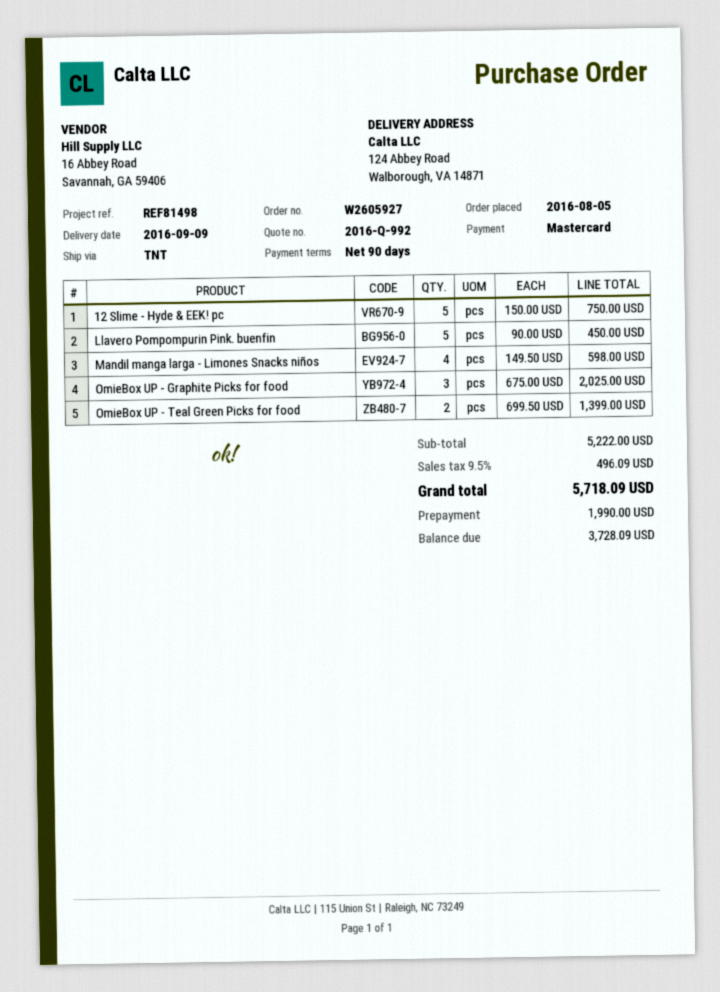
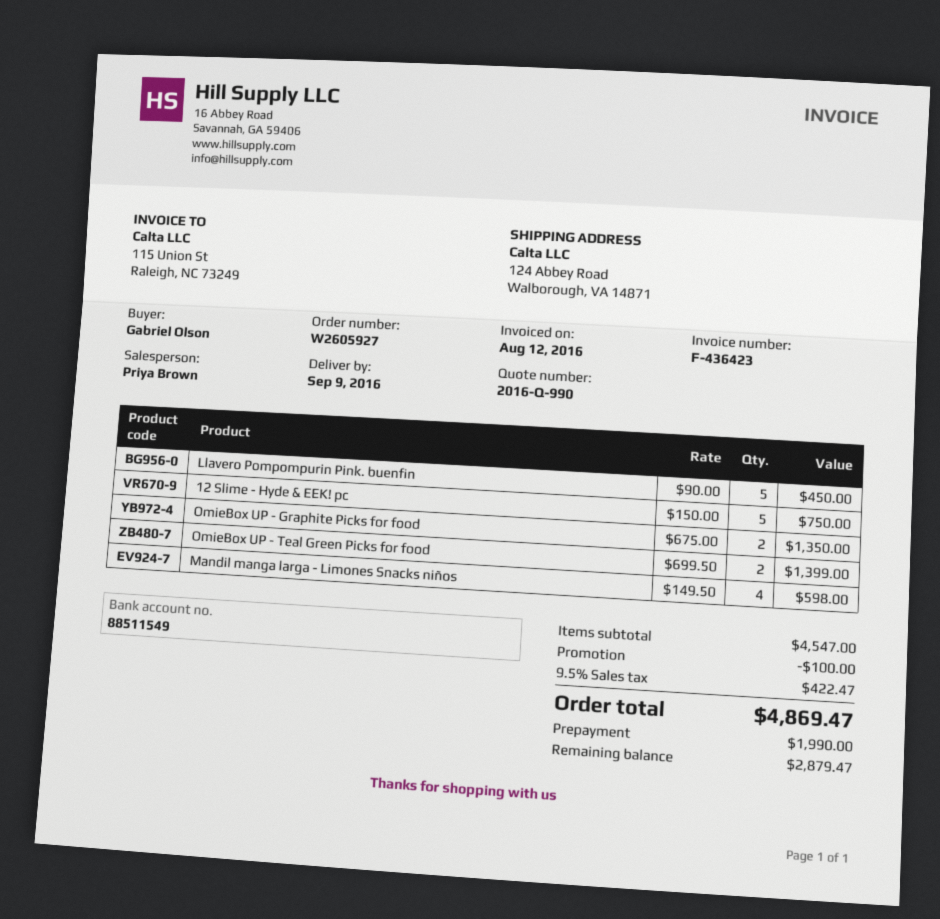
quote number: 2016-Q-992 -> 2016-Q-990
OmieBox UP - Graphite Picks for food: 3 x 675.00 = 2025.00 -> 2 x 675.00 = 1350.00
subtotal: 5222.00 -> 4547.00
discount: none -> 100.00
tax: 9.5% = 496.09 -> 9.5% = 422.47
total: 5718.09 -> 4869.47
balance: 3728.09 -> 2879.47

